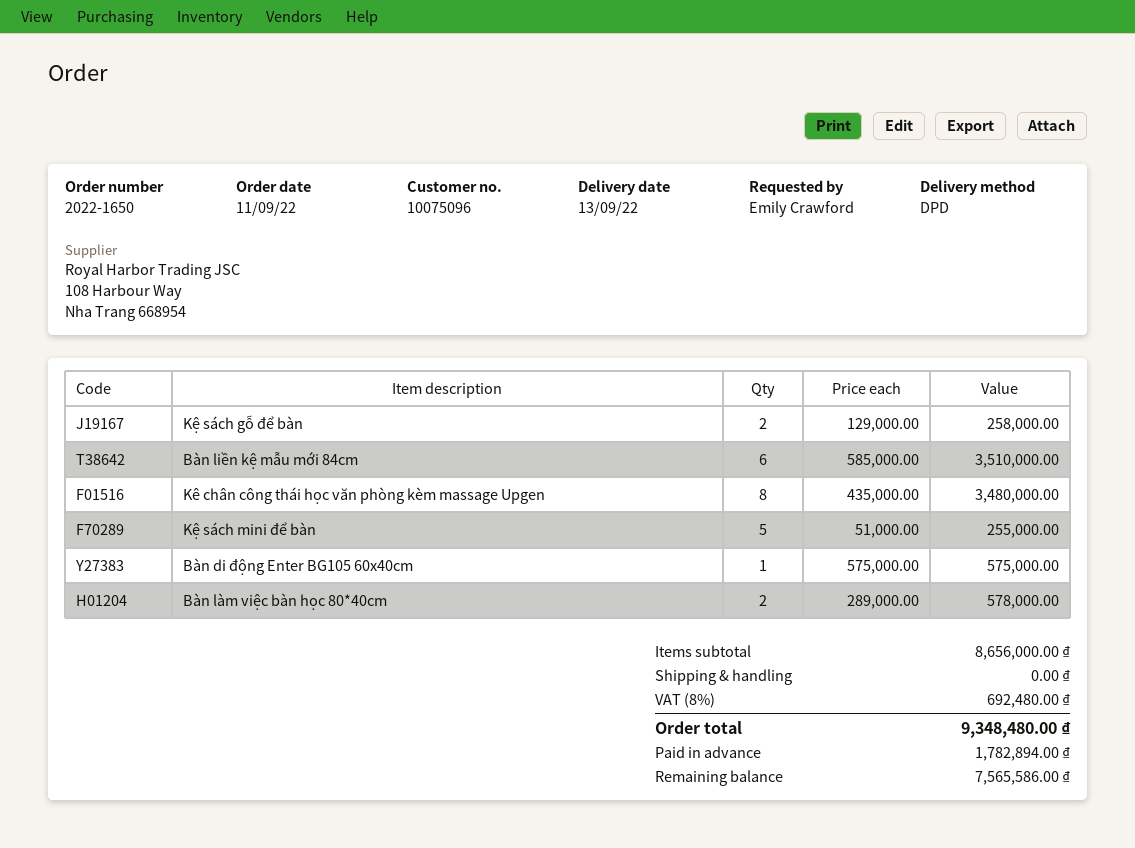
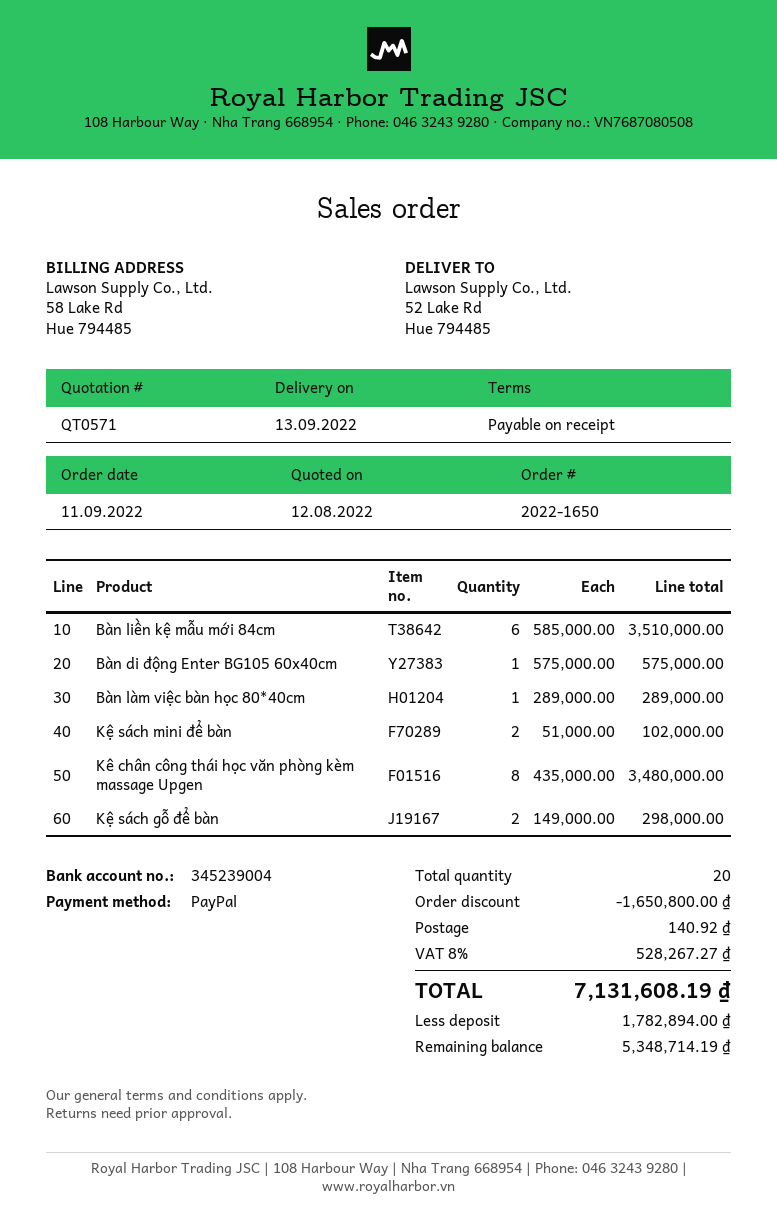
Kệ sách gỗ để bàn: 2 x 129000.00 = 258000.00 -> 2 x 149000.00 = 298000.00
Kệ sách mini để bàn: 5 x 51000.00 = 255000.00 -> 2 x 51000.00 = 102000.00
Bàn làm việc bàn học 80*40cm: 2 x 289000.00 = 578000.00 -> 1 x 289000.00 = 289000.00
discount: none -> 1650800.00
shipping: 0.00 -> 140.92
tax: 8% = 692480.00 -> 8% = 528267.27
total: 9348480.00 -> 7131608.19
balance: 7565586.00 -> 5348714.19

